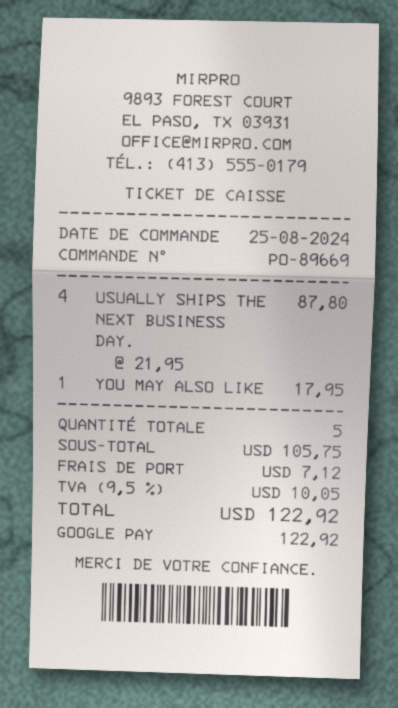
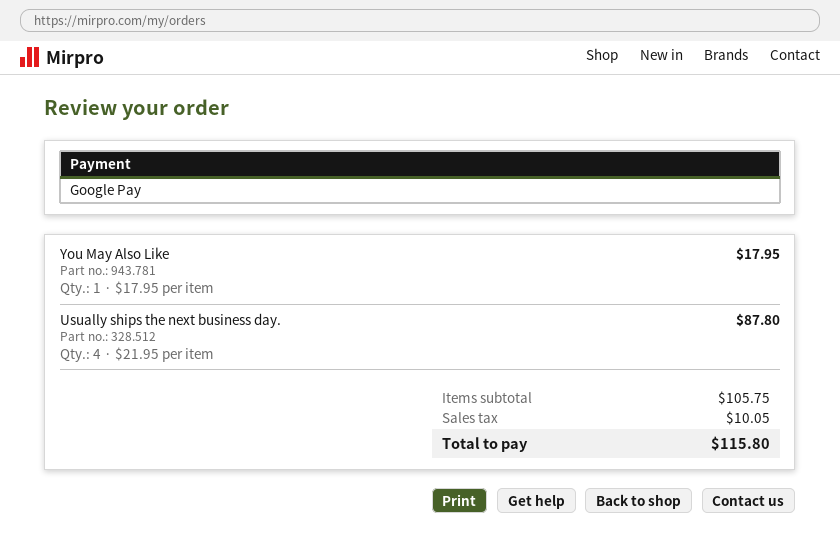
shipping: 7.12 -> none
total: 122.92 -> 115.80

